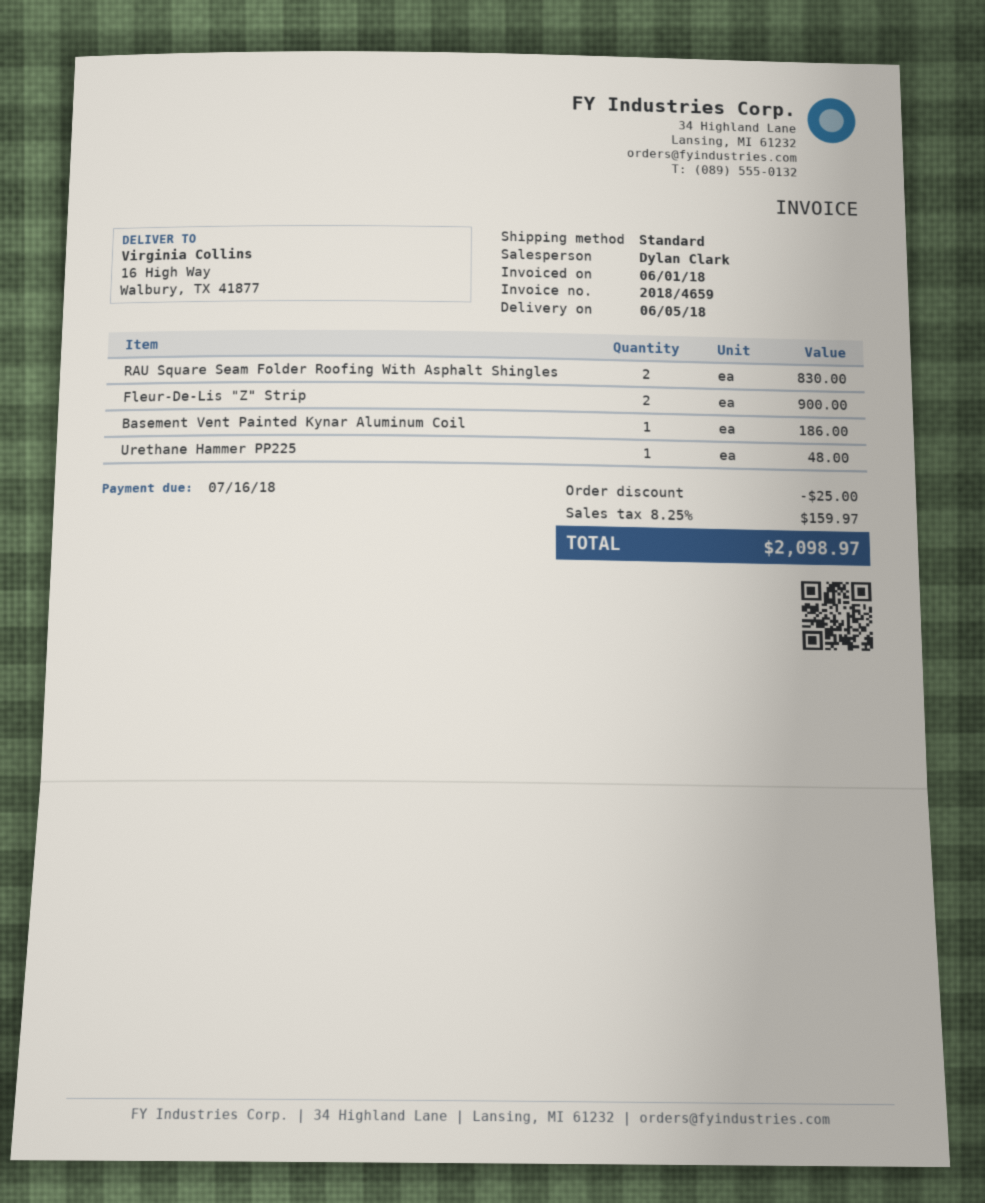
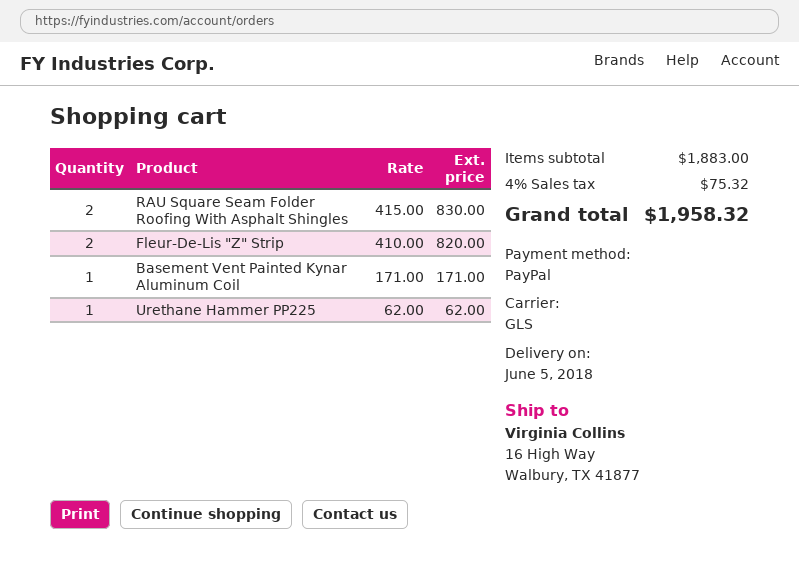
shipping method: standard -> GLS
Fleur-De-Lis "Z" Strip: 2 for 900.00 -> 2 for 820.00
Basement Vent Painted Kynar Aluminum Coil: 1 for 186.00 -> 1 for 171.00
Urethane Hammer PP225: 1 for 48.00 -> 1 for 62.00
discount: 25.00 -> none
tax: 8.25% = 159.97 -> 4% = 75.32
total: 2098.97 -> 1958.32

